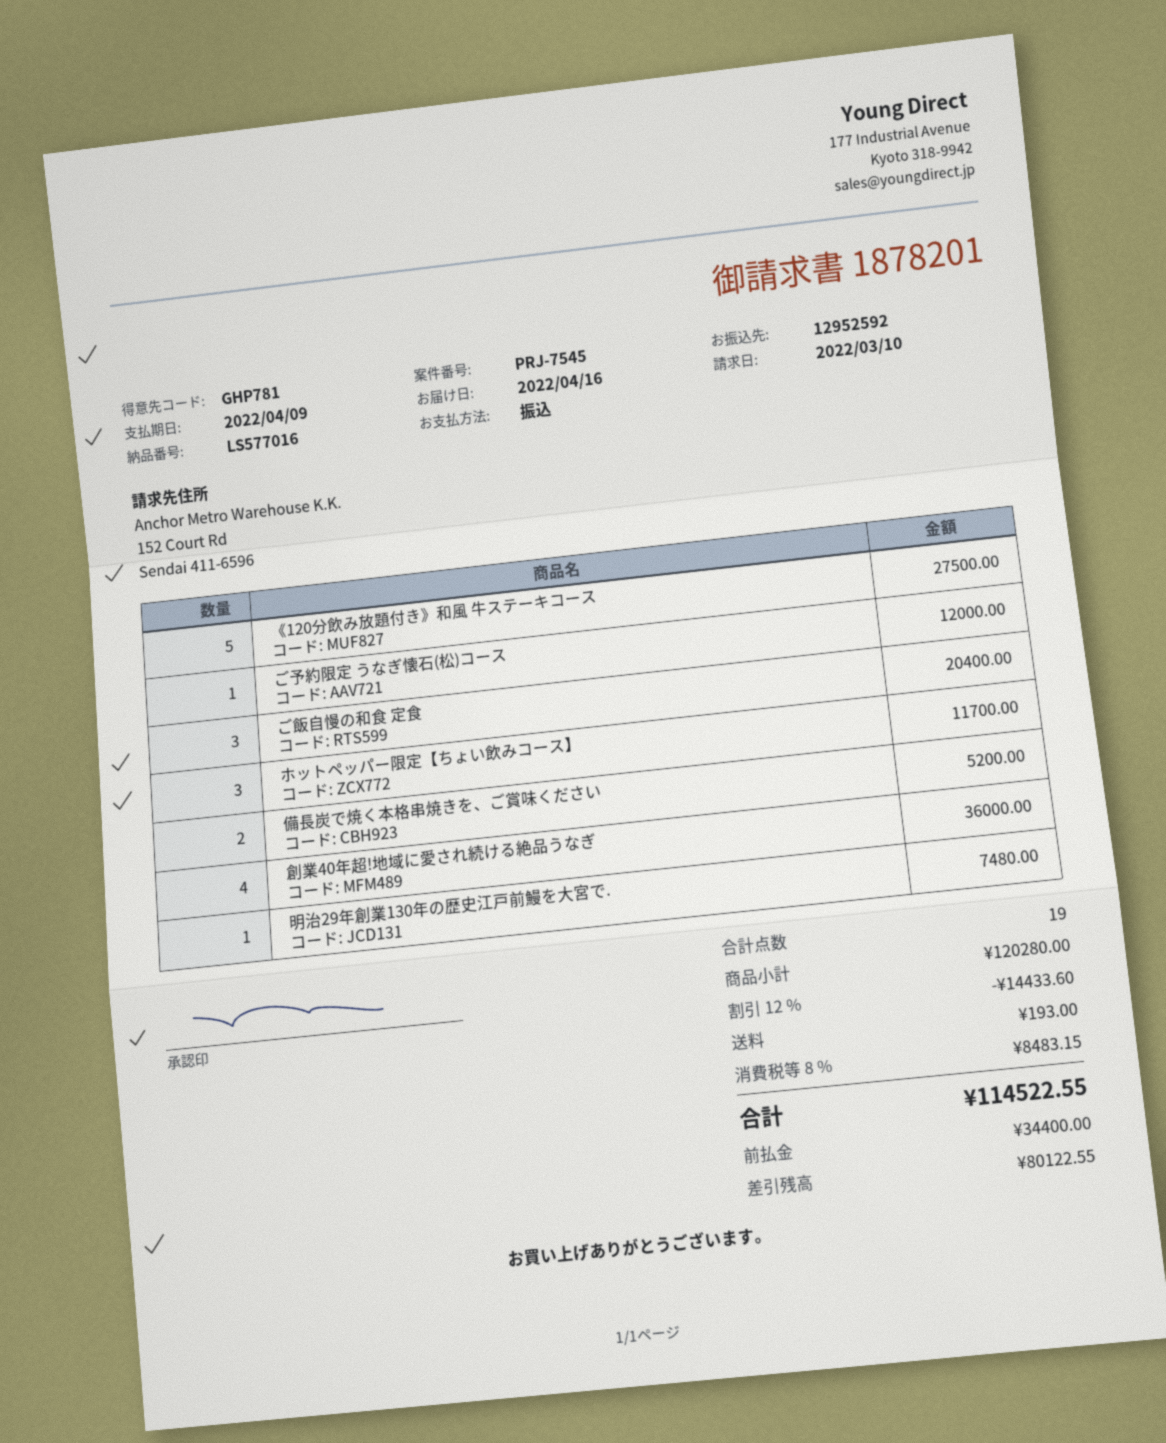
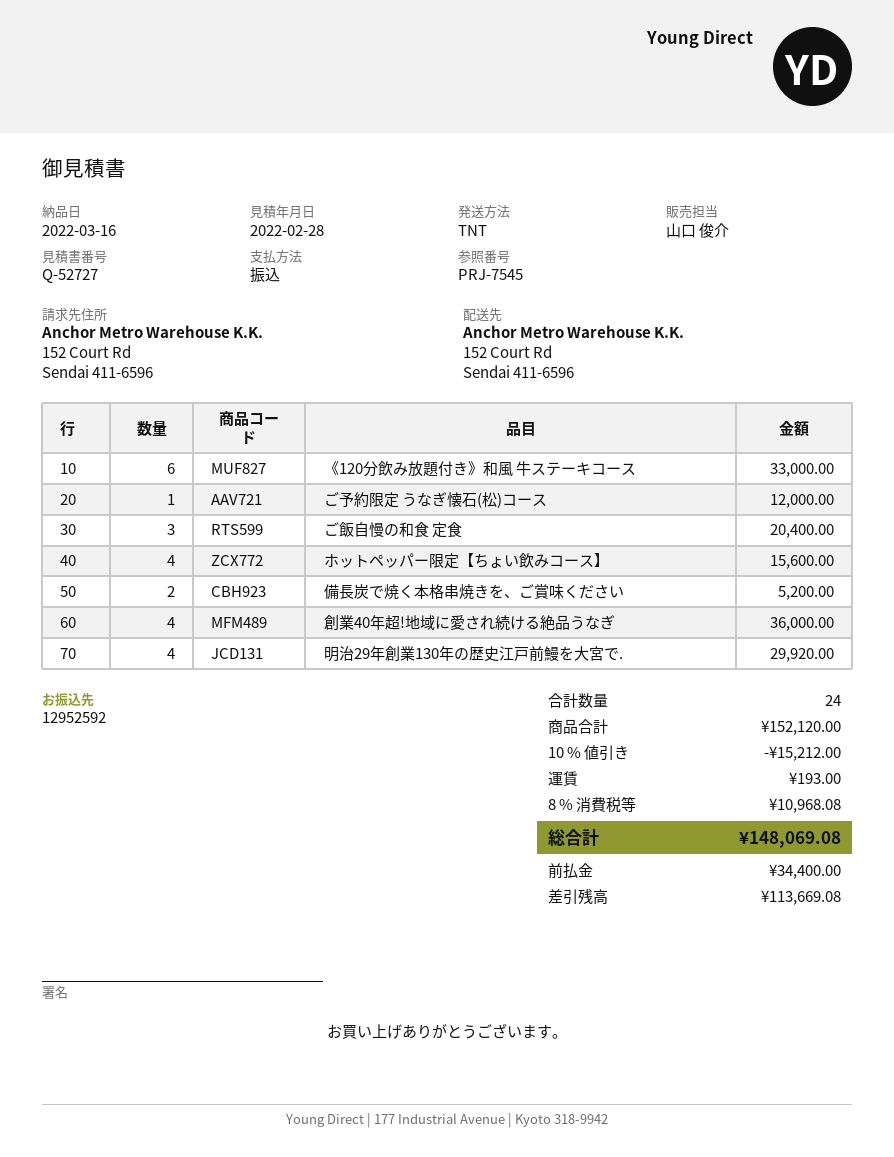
delivery date: 2022-04-16 -> 2022-03-16
《120分飲み放題付き》和風 牛ステーキコース: 5 for 27500.00 -> 6 for 33000.00
ホットペッパー限定【ちょい飲みコース】: 3 for 11700.00 -> 4 for 15600.00
明治29年創業130年の歴史江戸前鰻を大宮で.: 1 for 7480.00 -> 4 for 29920.00
total quantity: 19 -> 24
subtotal: 120280.00 -> 152120.00
discount: 12% = 14433.60 -> 10% = 15212.00
tax: 8% = 8483.15 -> 8% = 10968.08
total: 114522.55 -> 148069.08
balance: 80122.55 -> 113669.08

